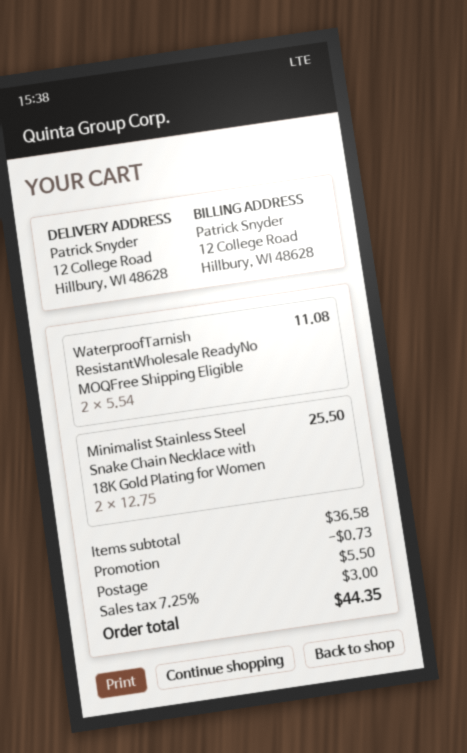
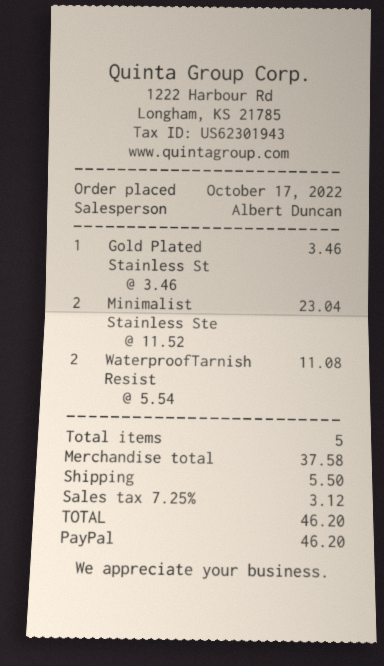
Minimalist Stainless Steel Snake Chain Necklace with 18K Gold Plating for Women: 2 x 12.75 = 25.50 -> 2 x 11.52 = 23.04
Gold Plated Stainless St: none -> 1 x 3.46 = 3.46
subtotal: 36.58 -> 37.58
discount: 0.73 -> none
tax: 7.25% = 3.00 -> 7.25% = 3.12
total: 44.35 -> 46.20

